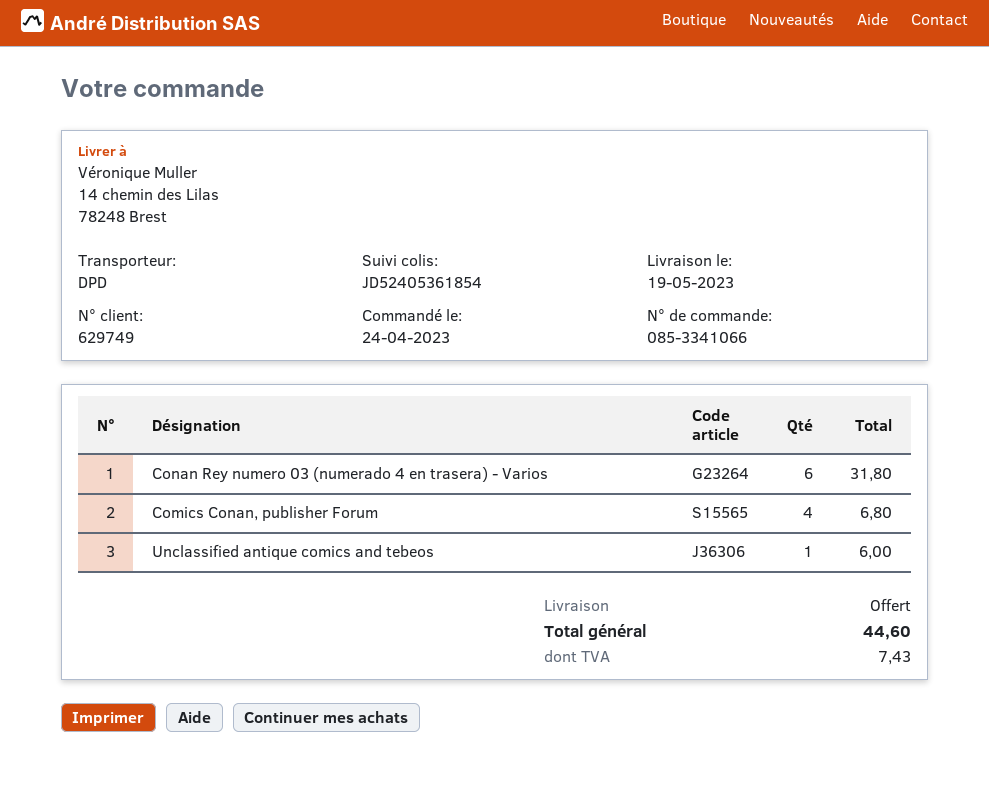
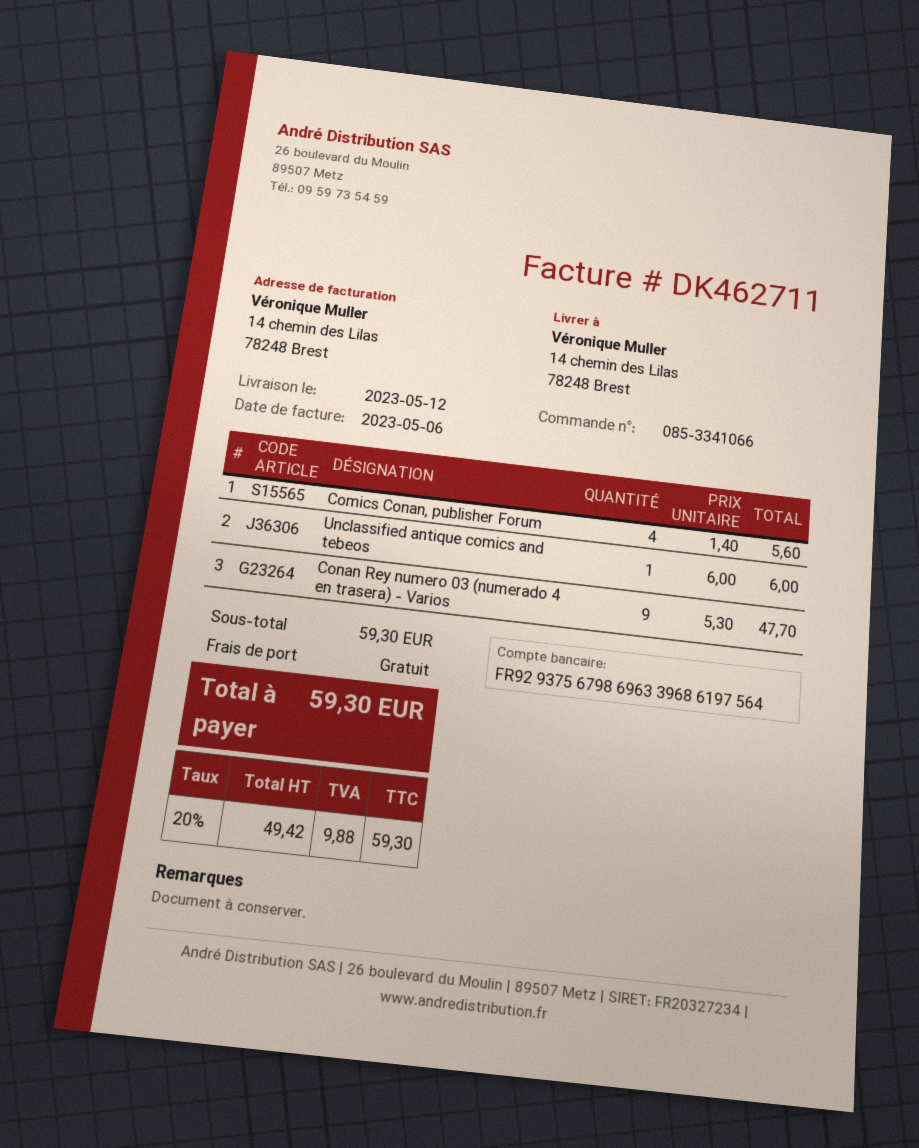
delivery date: 2023-05-19 -> 2023-05-12
Conan Rey numero 03 (numerado 4 en trasera) - Varios: 6 for 31.80 -> 9 for 47.70
Comics Conan, publisher Forum: 4 for 6.80 -> 4 for 5.60
tax: 7.43 -> 9.88
total: 44.60 -> 59.30

